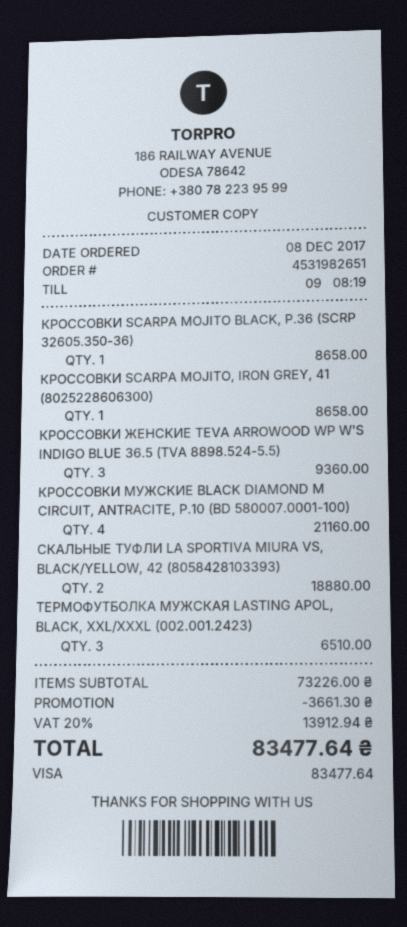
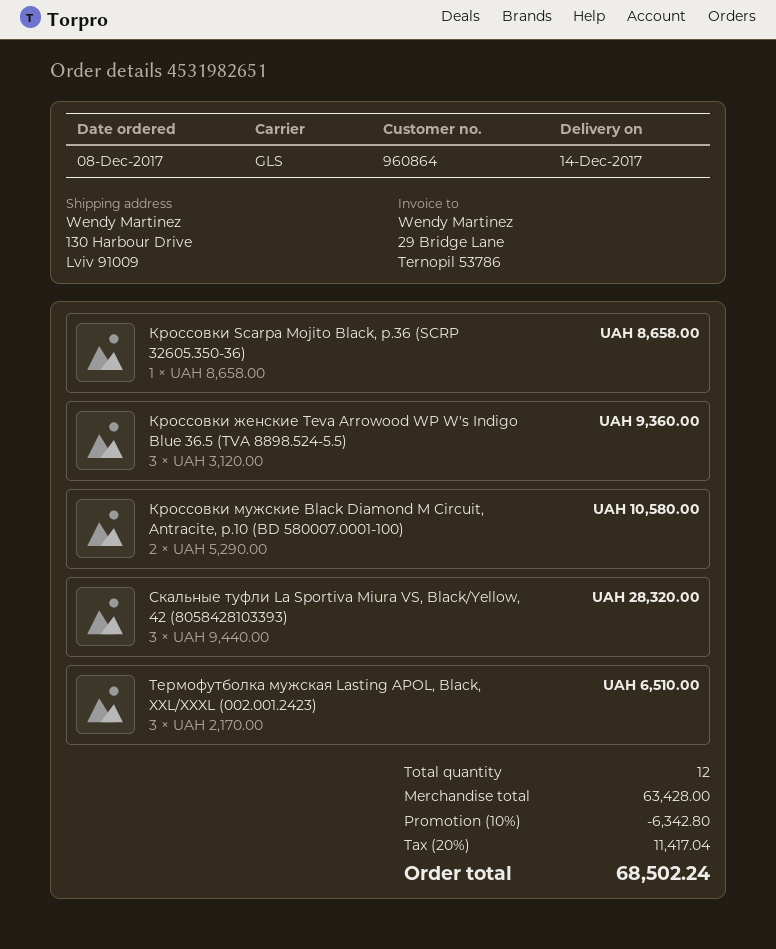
КРОССОВКИ SCARPA MOJITO, IRON GREY, 41 (8025228606300): 1 for 8658.00 -> none
КРОССОВКИ МУЖСКИЕ BLACK DIAMOND M CIRCUIT, ANTRACITE, Р.10 (BD 580007.0001-100): 4 for 21160.00 -> 2 for 10580.00
СКАЛЬНЫЕ ТУФЛИ LA SPORTIVA MIURA VS, BLACK/YELLOW, 42 (8058428103393): 2 for 18880.00 -> 3 for 28320.00
subtotal: 73226.00 -> 63428.00
discount: 3661.30 -> 6342.80
tax: 20% = 13912.94 -> 20% = 11417.04
total: 83477.64 -> 68502.24

